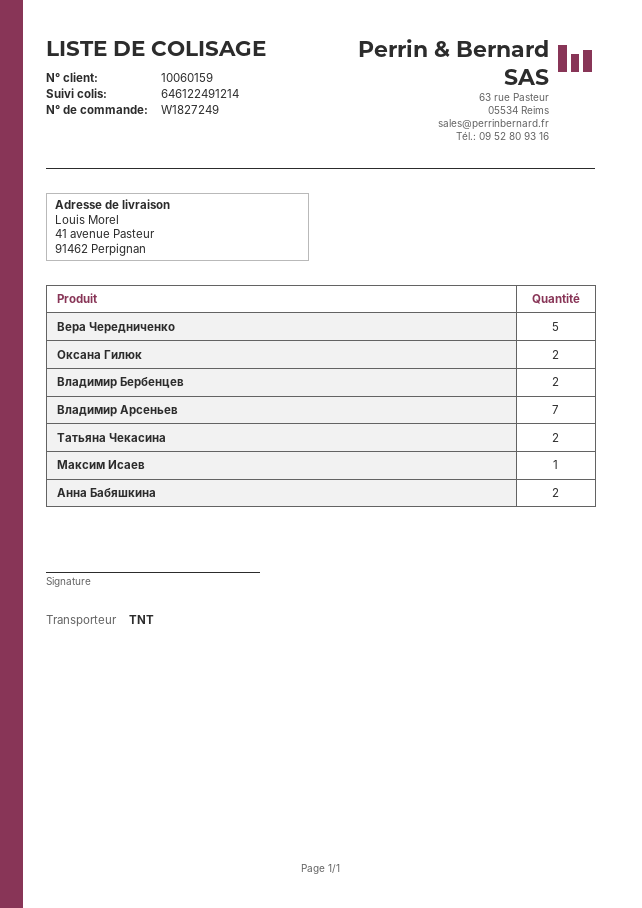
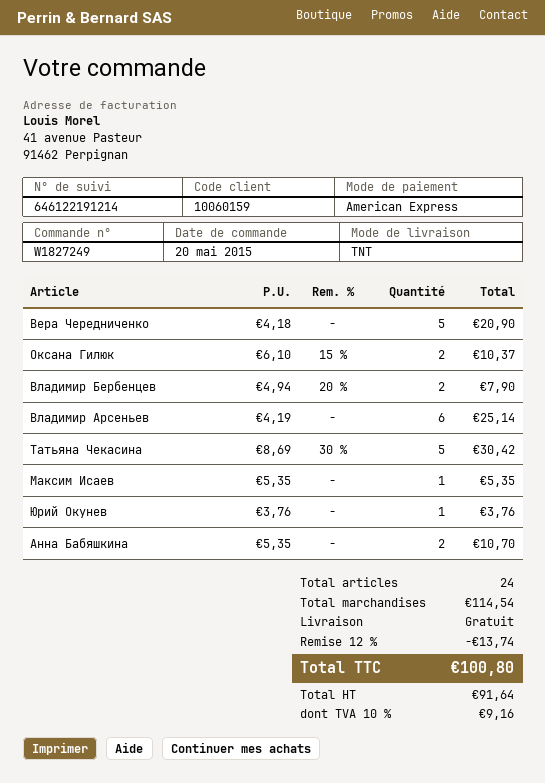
tracking number: 646122491214 -> 646122191214
Владимир Арсеньев: 7 -> 6
Татьяна Чекасина: 2 -> 5
Юрий Окунев: none -> 1

